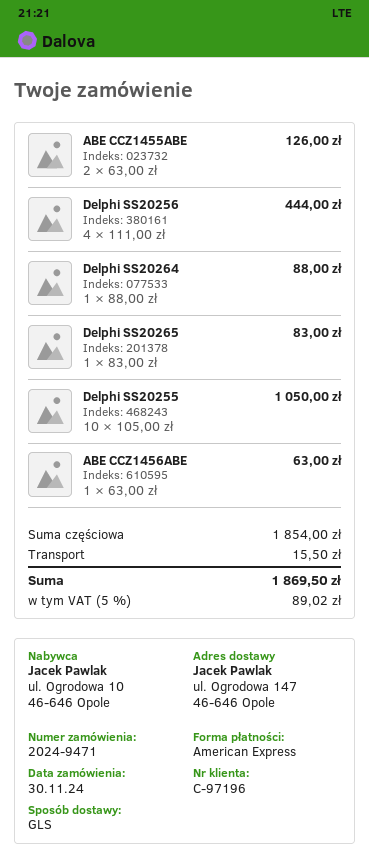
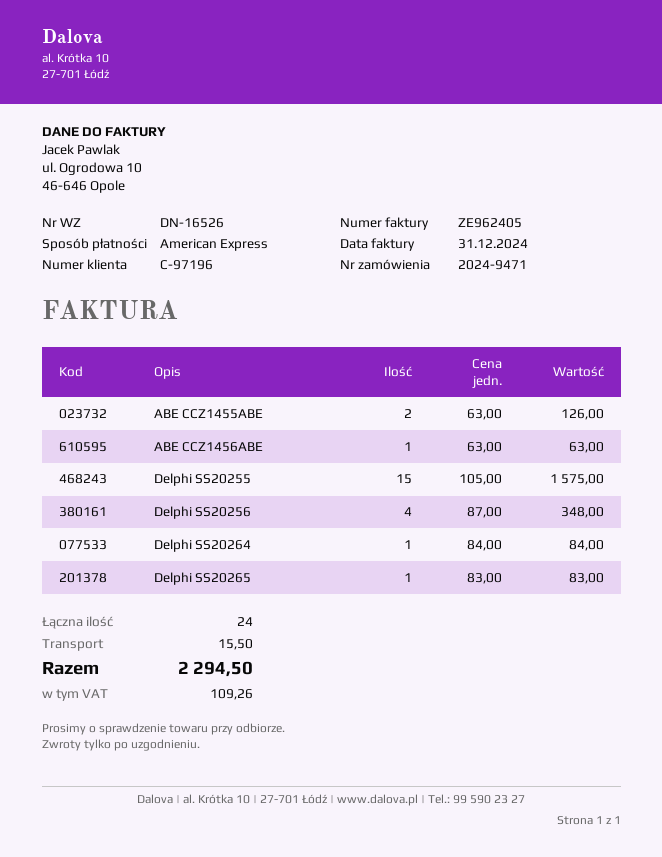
Delphi SS20256: 4 x 111.00 = 444.00 -> 4 x 87.00 = 348.00
Delphi SS20264: 1 x 88.00 = 88.00 -> 1 x 84.00 = 84.00
Delphi SS20255: 10 x 105.00 = 1050.00 -> 15 x 105.00 = 1575.00
tax: 89.02 -> 109.26
total: 1869.50 -> 2294.50

